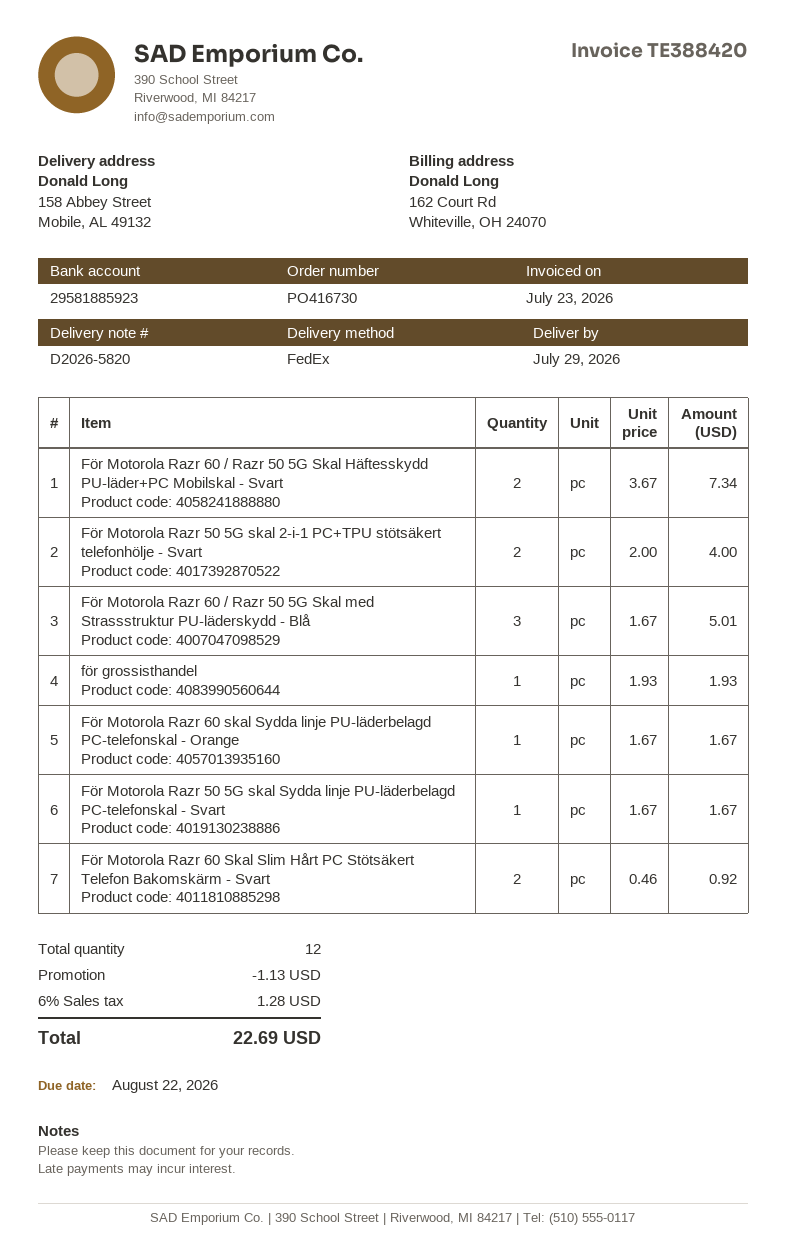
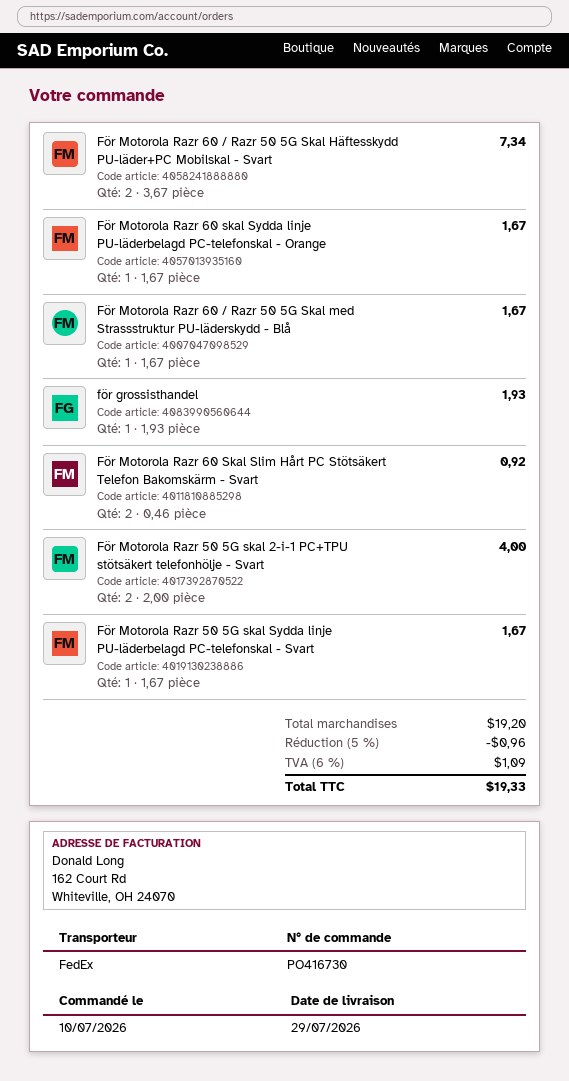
För Motorola Razr 60 / Razr 50 5G Skal med Strassstruktur PU-läderskydd - Blå: 3 x 1.67 = 5.01 -> 1 x 1.67 = 1.67
discount: 1.13 -> 0.96
tax: 6% = 1.28 -> 6% = 1.09
total: 22.69 -> 19.33

